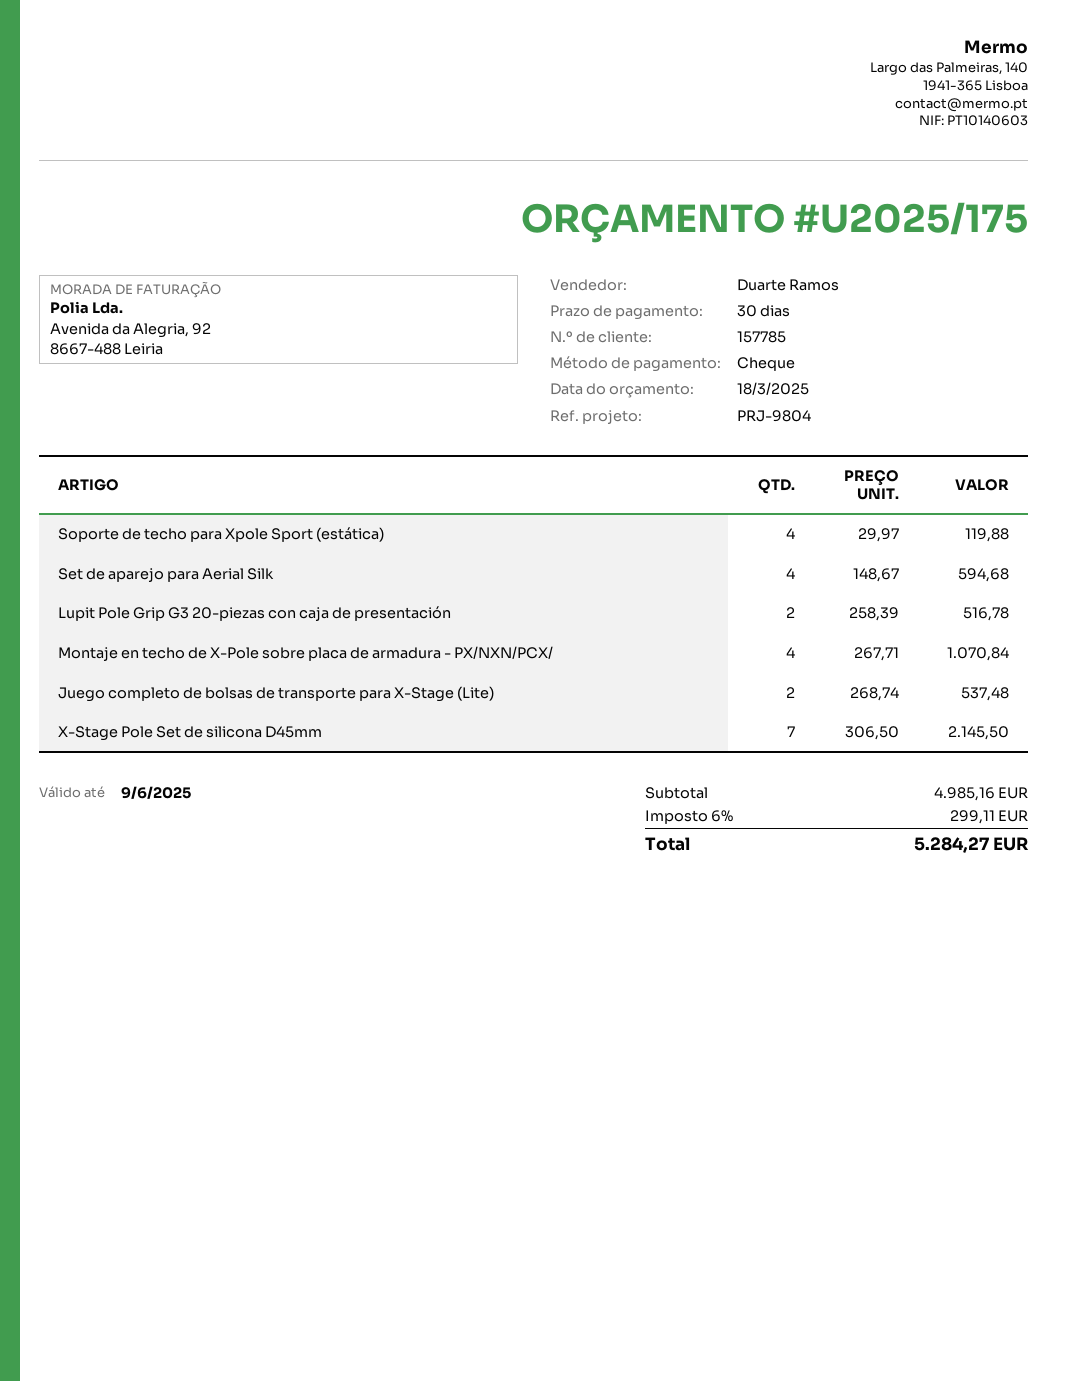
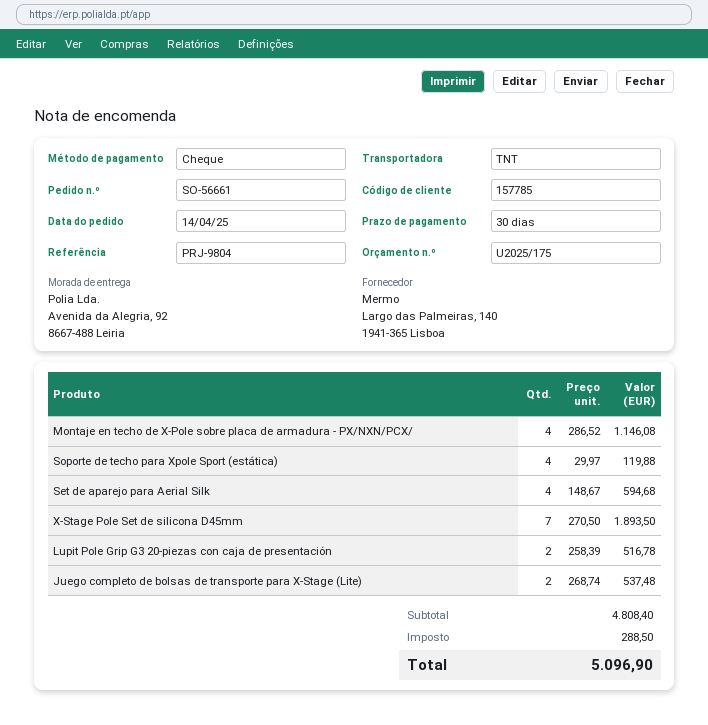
Montaje en techo de X-Pole sobre placa de armadura - PX/NXN/PCX/: 4 x 267.71 = 1070.84 -> 4 x 286.52 = 1146.08
X-Stage Pole Set de silicona D45mm: 7 x 306.50 = 2145.50 -> 7 x 270.50 = 1893.50
subtotal: 4985.16 -> 4808.40
tax: 299.11 -> 288.50
total: 5284.27 -> 5096.90

